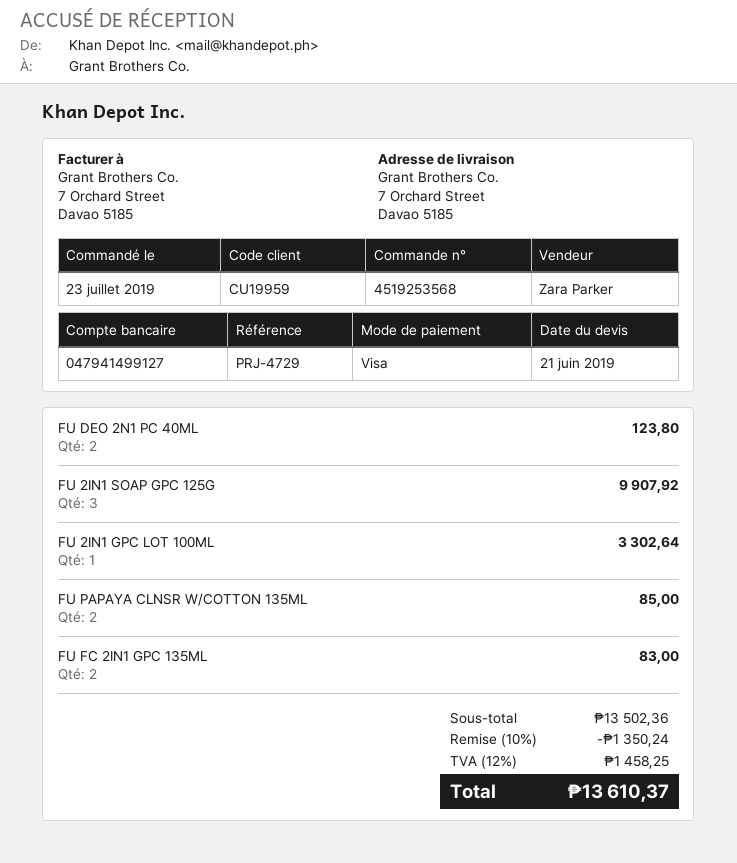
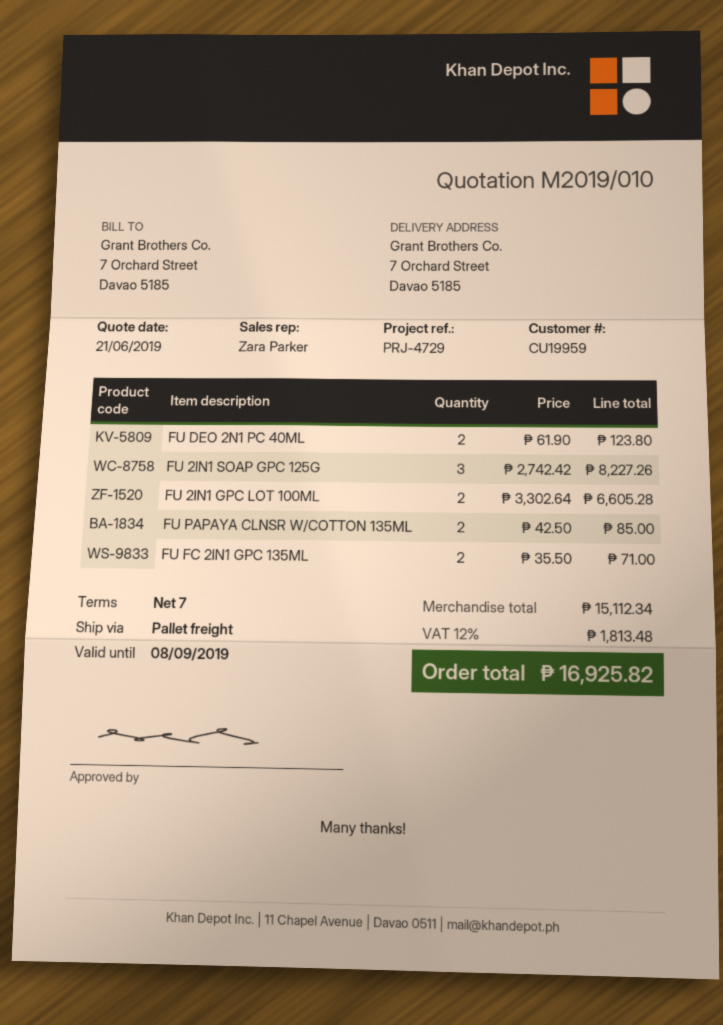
FU 2IN1 SOAP GPC 125G: 3 for 9907.92 -> 3 for 8227.26
FU 2IN1 GPC LOT 100ML: 1 for 3302.64 -> 2 for 6605.28
FU FC 2IN1 GPC 135ML: 2 for 83.00 -> 2 for 71.00
subtotal: 13502.36 -> 15112.34
discount: 10% = 1350.24 -> none
tax: 12% = 1458.25 -> 12% = 1813.48
total: 13610.37 -> 16925.82

